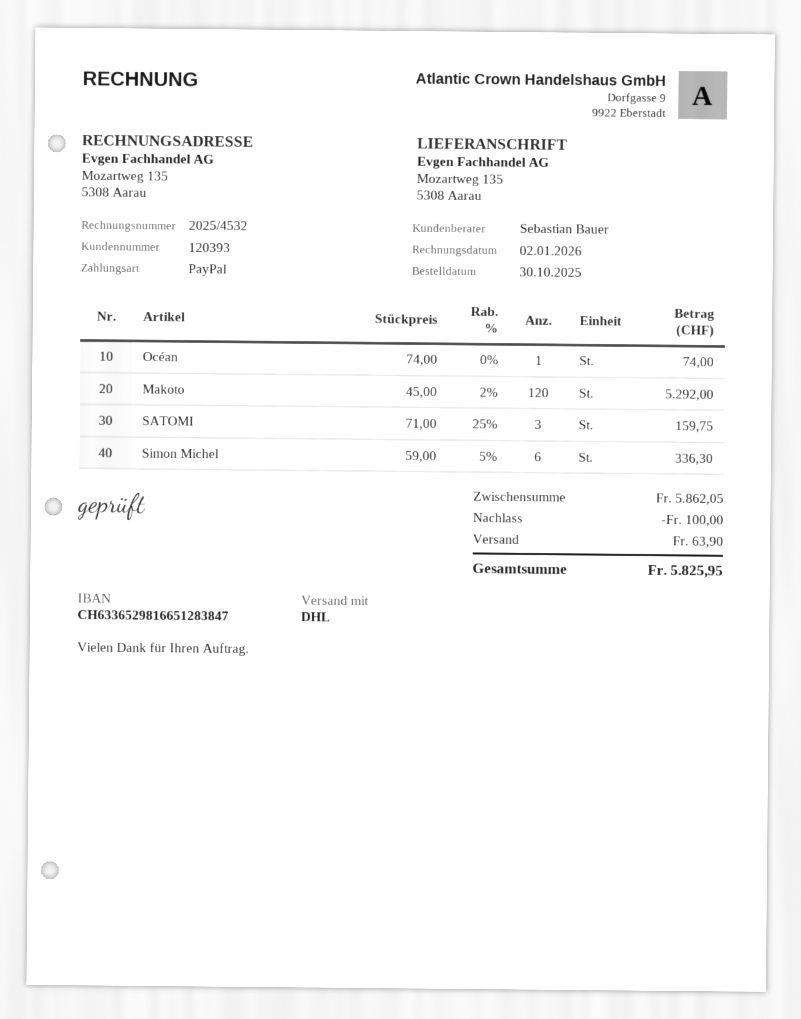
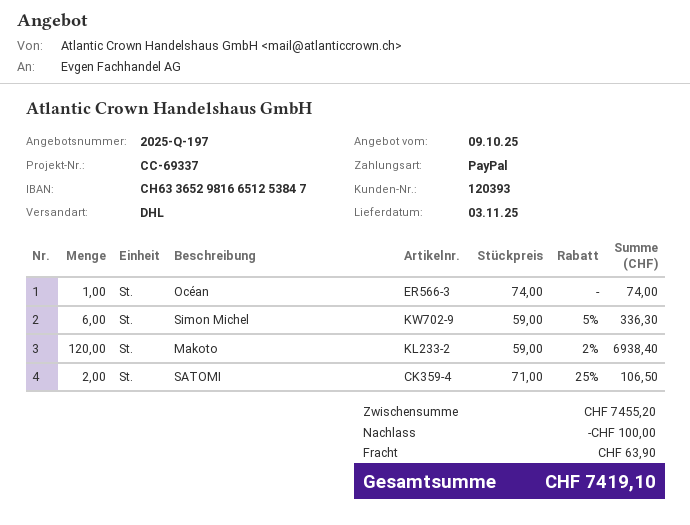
bank account: CH6336529816651283847 -> CH6336529816651253847
Makoto: 120 x 45.00 - 2% = 5292.00 -> 120 x 59.00 - 2% = 6938.40
SATOMI: 3 x 71.00 - 25% = 159.75 -> 2 x 71.00 - 25% = 106.50
subtotal: 5862.05 -> 7455.20
total: 5825.95 -> 7419.10

